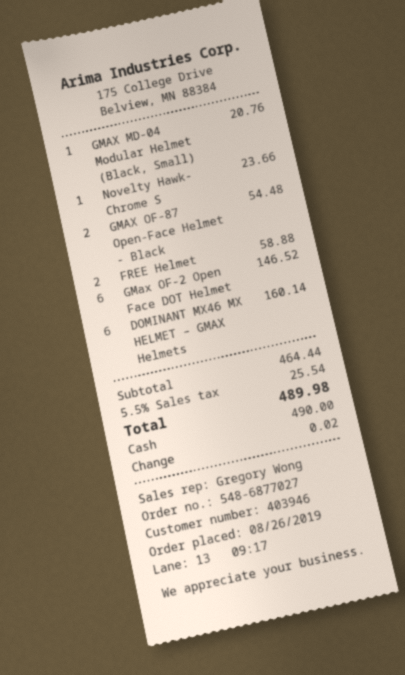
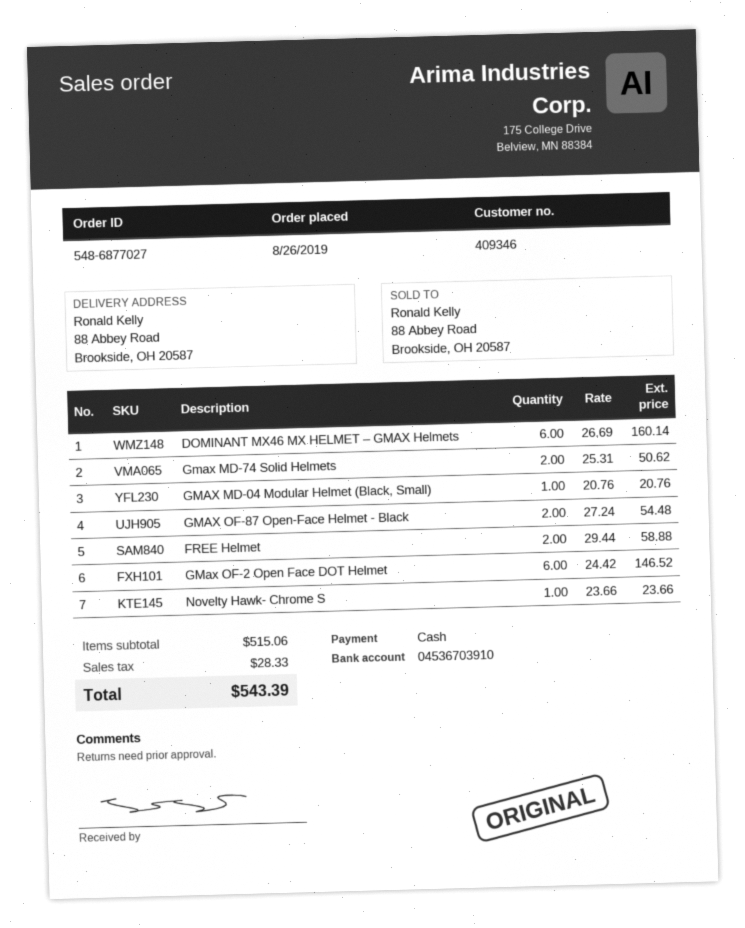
customer number: 403946 -> 409346
Gmax MD-74 Solid Helmets: none -> 2 for 50.62
subtotal: 464.44 -> 515.06
tax: 25.54 -> 28.33
total: 489.98 -> 543.39

